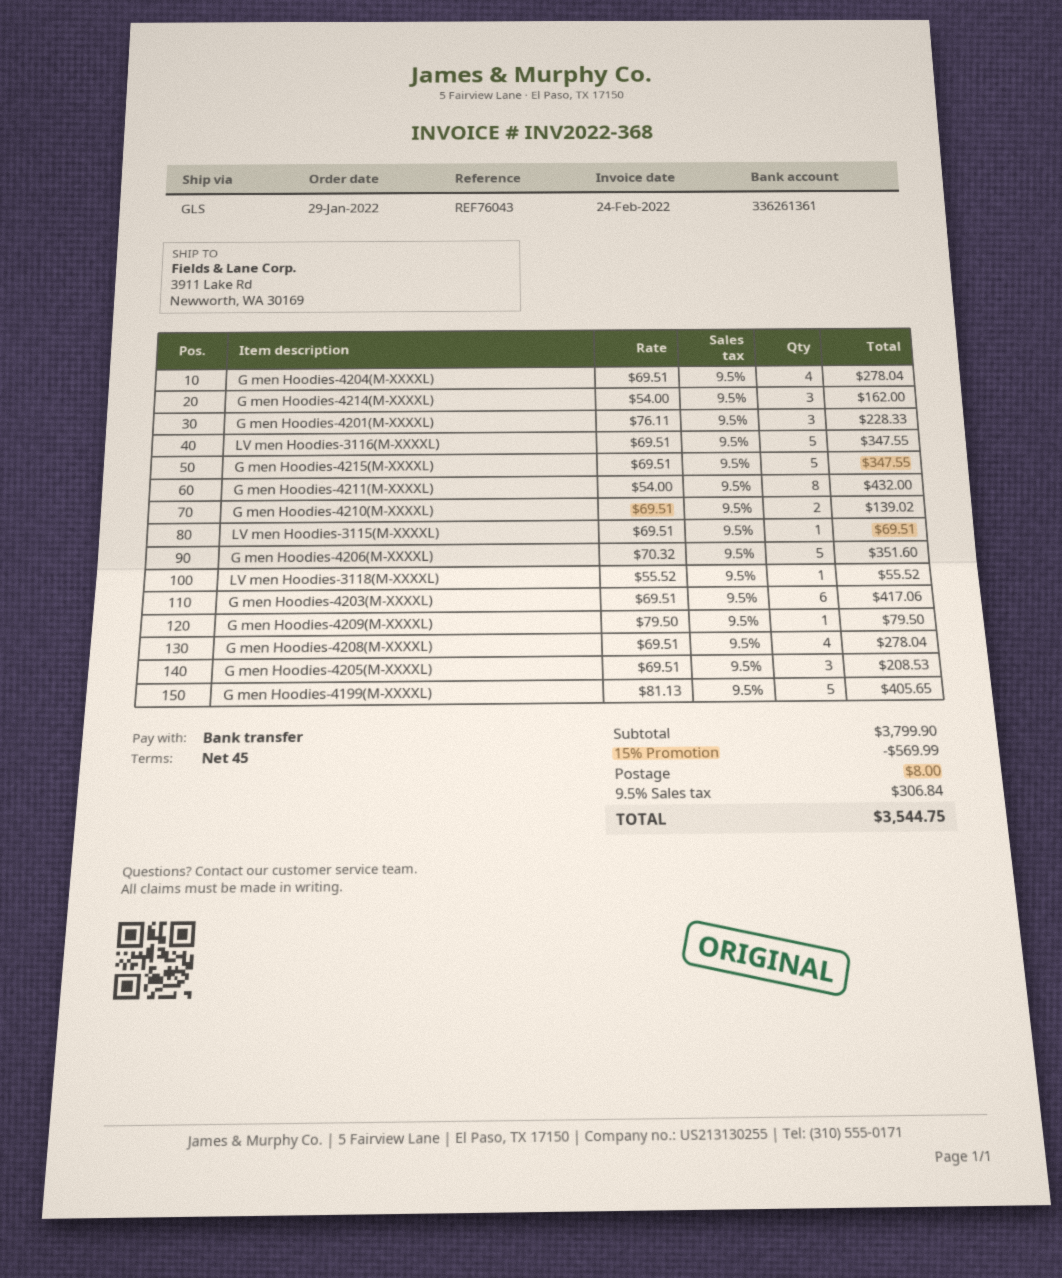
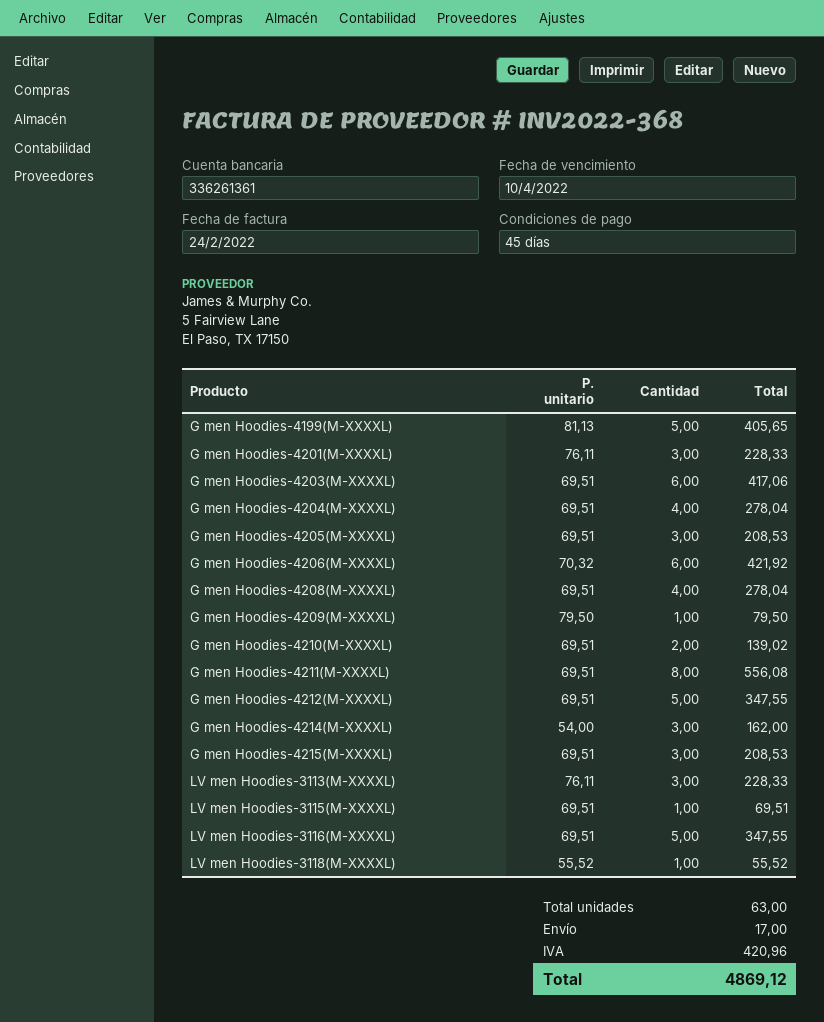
G men Hoodies-4215(M-XXXXL): 5 x 69.51 = 347.55 -> 3 x 69.51 = 208.53
G men Hoodies-4211(M-XXXXL): 8 x 54.00 = 432.00 -> 8 x 69.51 = 556.08
G men Hoodies-4206(M-XXXXL): 5 x 70.32 = 351.60 -> 6 x 70.32 = 421.92
G men Hoodies-4212(M-XXXXL): none -> 5 x 69.51 = 347.55
LV men Hoodies-3113(M-XXXXL): none -> 3 x 76.11 = 228.33
discount: 15% = 569.99 -> none
shipping: 8.00 -> 17.00
tax: 306.84 -> 420.96
total: 3544.75 -> 4869.12

